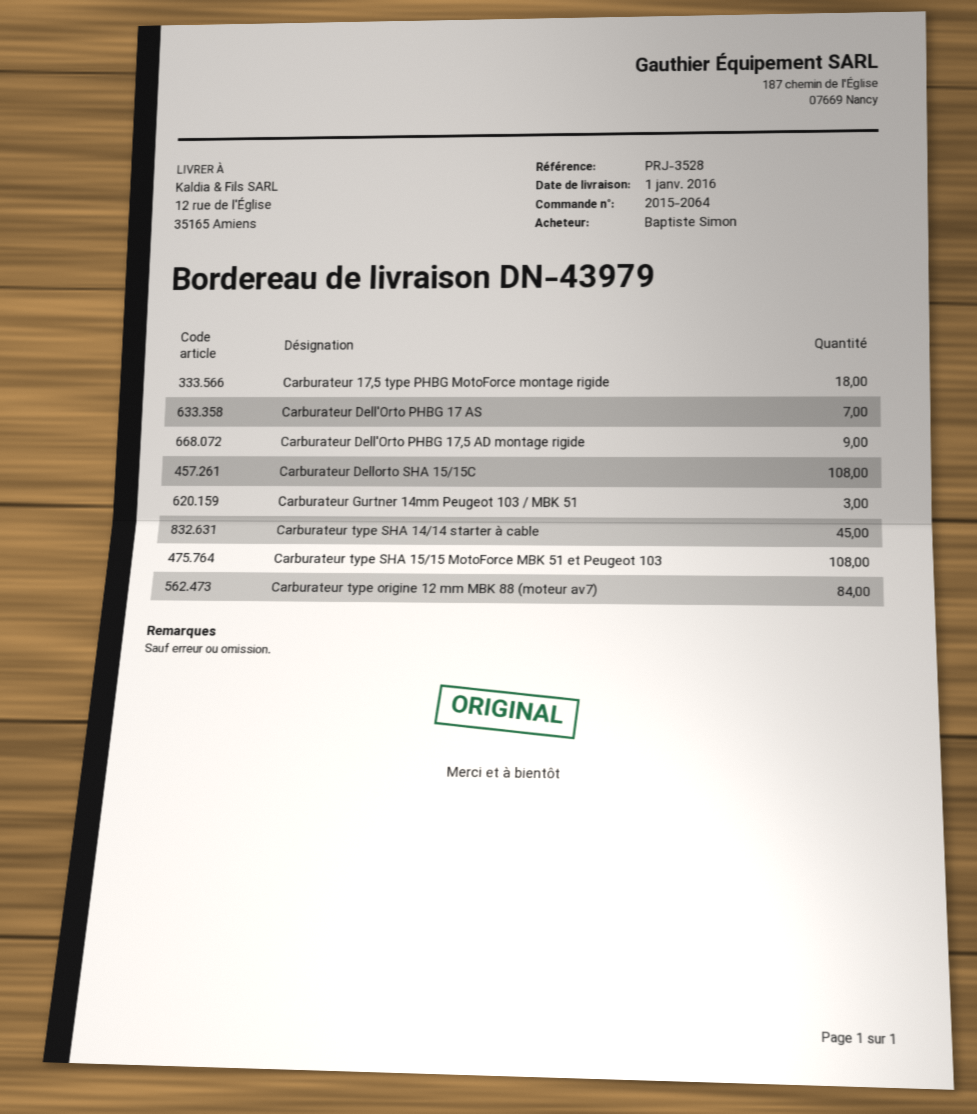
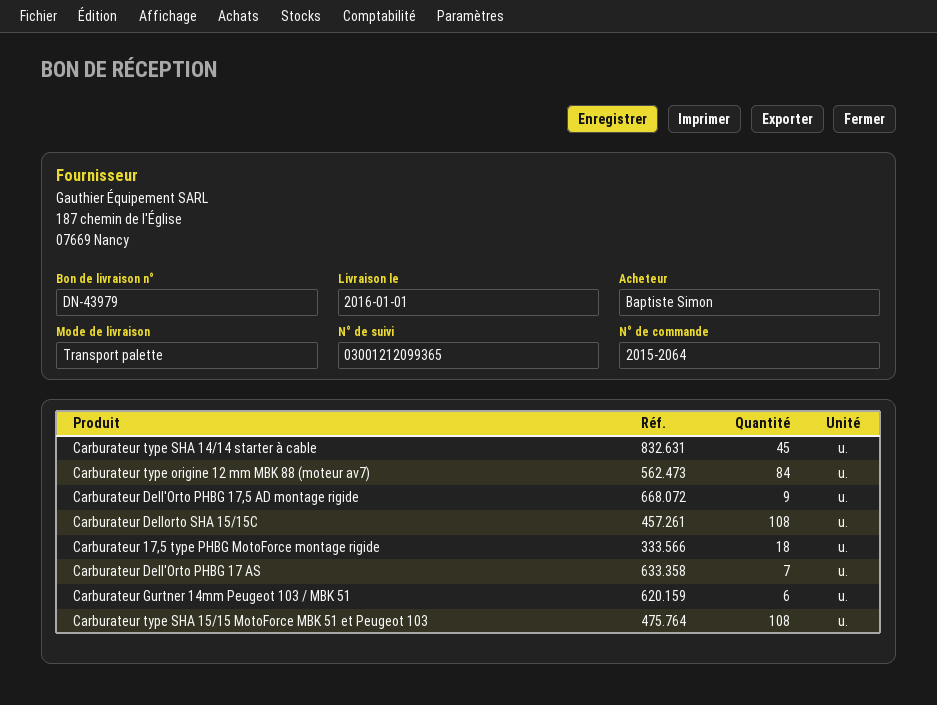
Carburateur Gurtner 14mm Peugeot 103 / MBK 51: 3 -> 6

